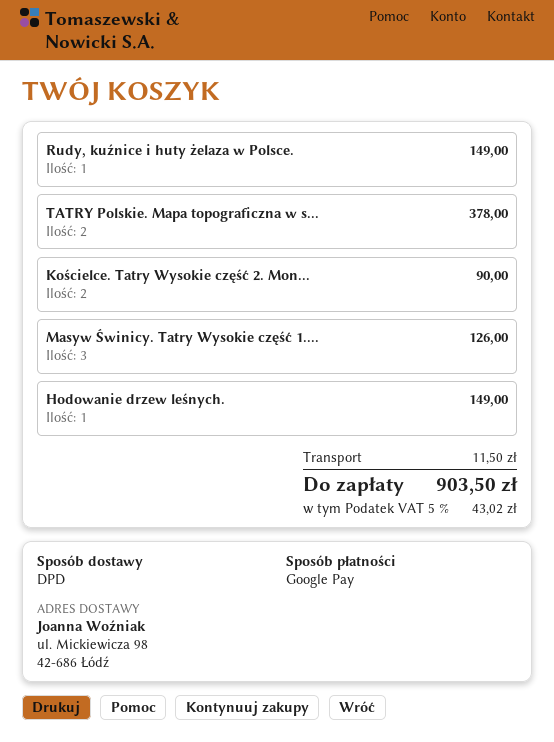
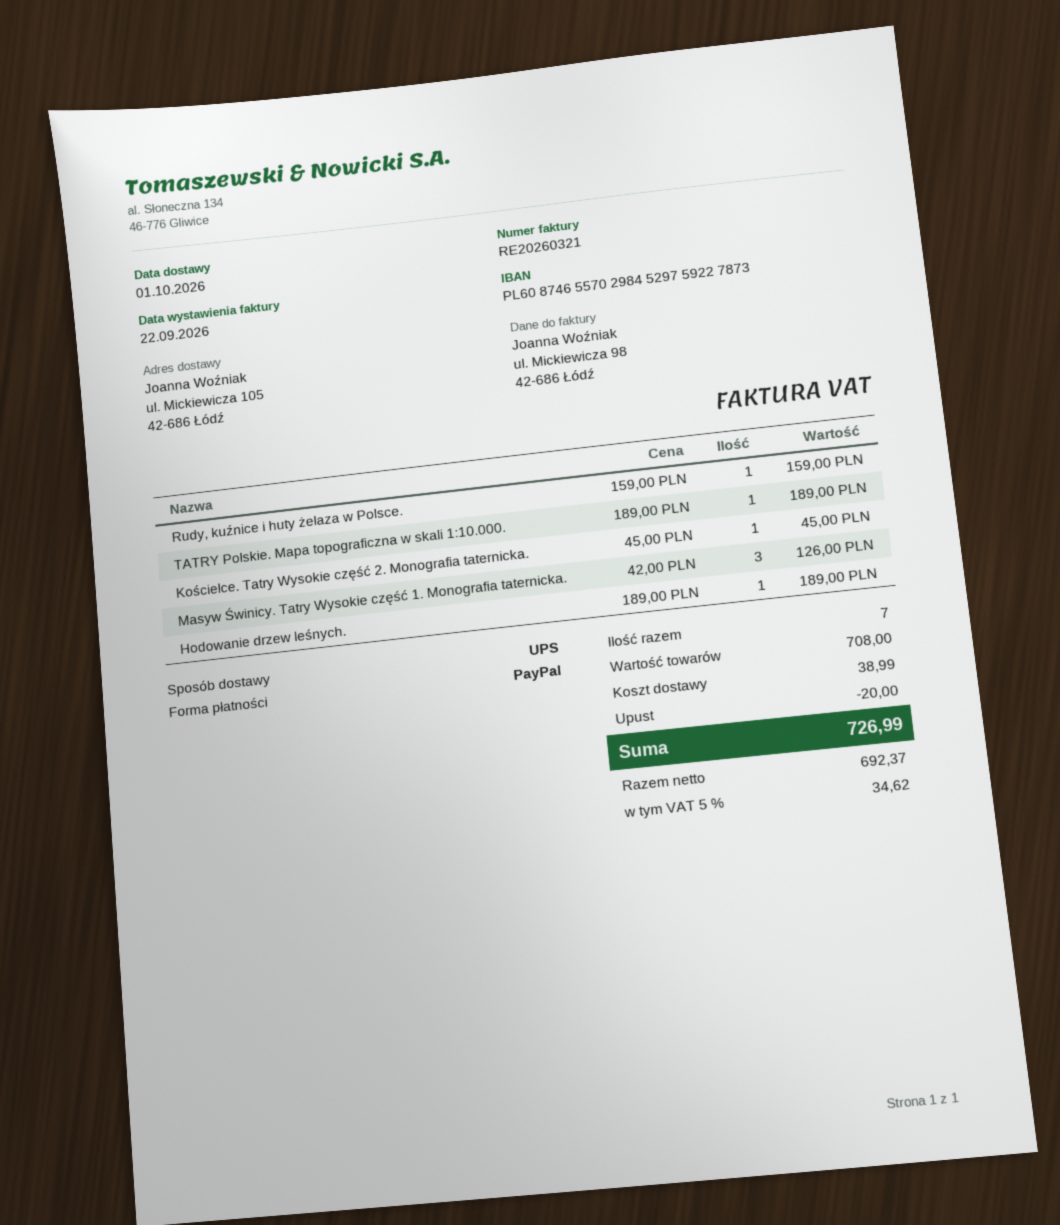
payment method: Google Pay -> PayPal
shipping method: DPD -> UPS
ship to: ul. Mickiewicza 98, 42-686 Łódź -> ul. Mickiewicza 105, 42-686 Łódź
Rudy, kuźnice i huty żelaza w Polsce.: 1 for 149.00 -> 1 for 159.00
TATRY Polskie. Mapa topograficzna w s...: 2 for 378.00 -> 1 for 189.00
Kościelce. Tatry Wysokie część 2. Mon...: 2 for 90.00 -> 1 for 45.00
Hodowanie drzew leśnych.: 1 for 149.00 -> 1 for 189.00
discount: none -> 20.00
shipping: 11.50 -> 38.99
tax: 5% = 43.02 -> 5% = 34.62
total: 903.50 -> 726.99

